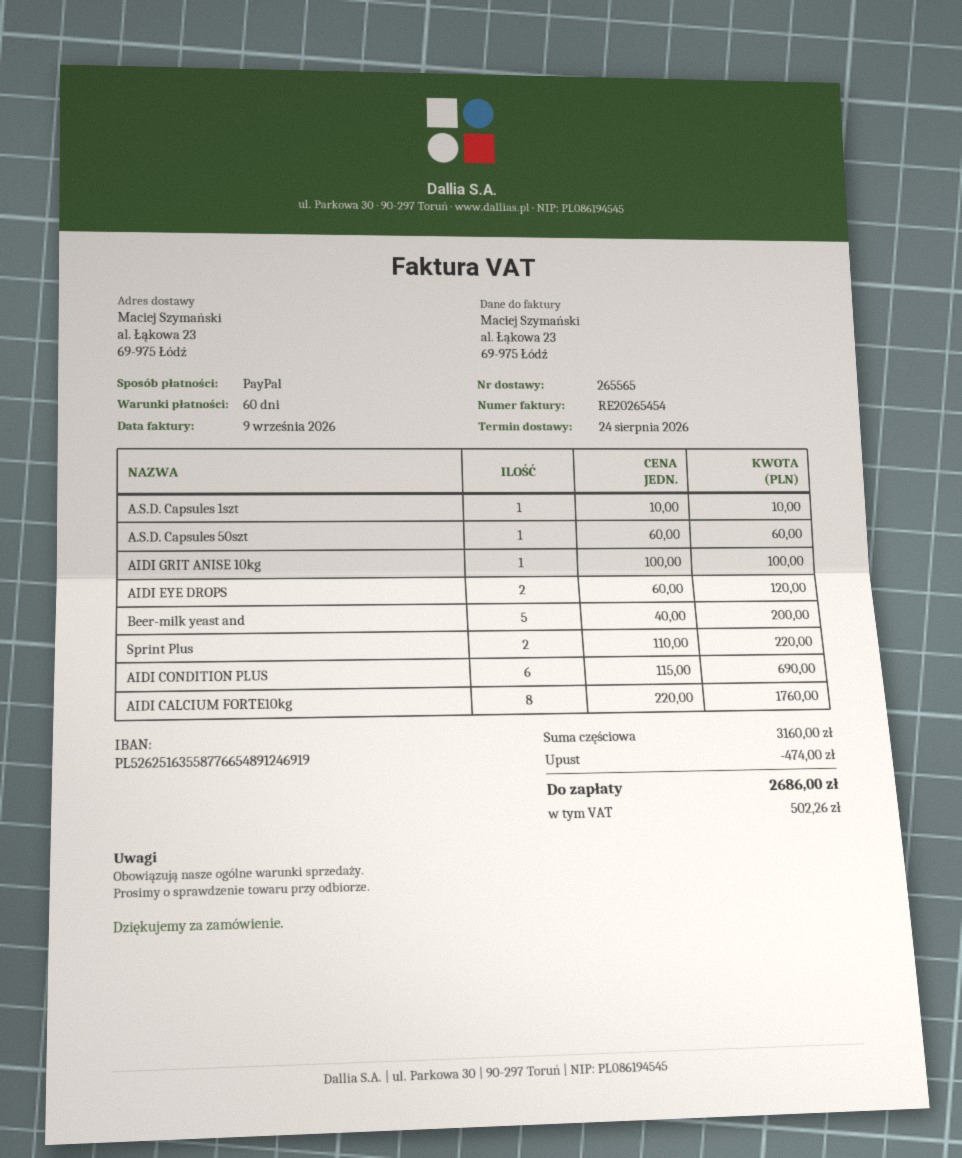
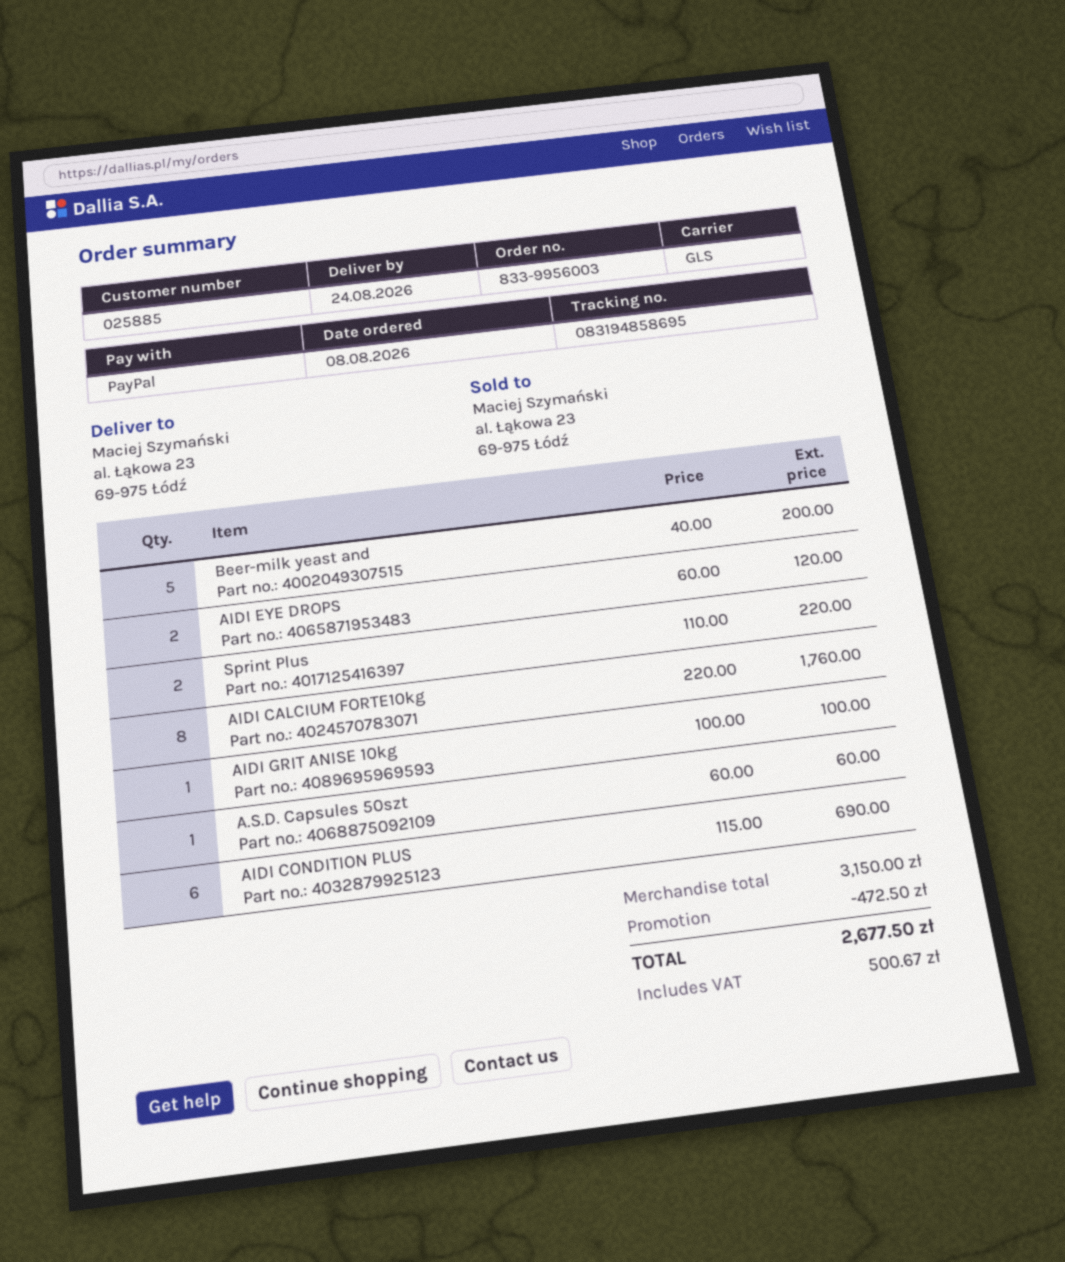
A.S.D. Capsules 1szt: 1 x 10.00 = 10.00 -> none
subtotal: 3160.00 -> 3150.00
discount: 474.00 -> 472.50
tax: 502.26 -> 500.67
total: 2686.00 -> 2677.50

